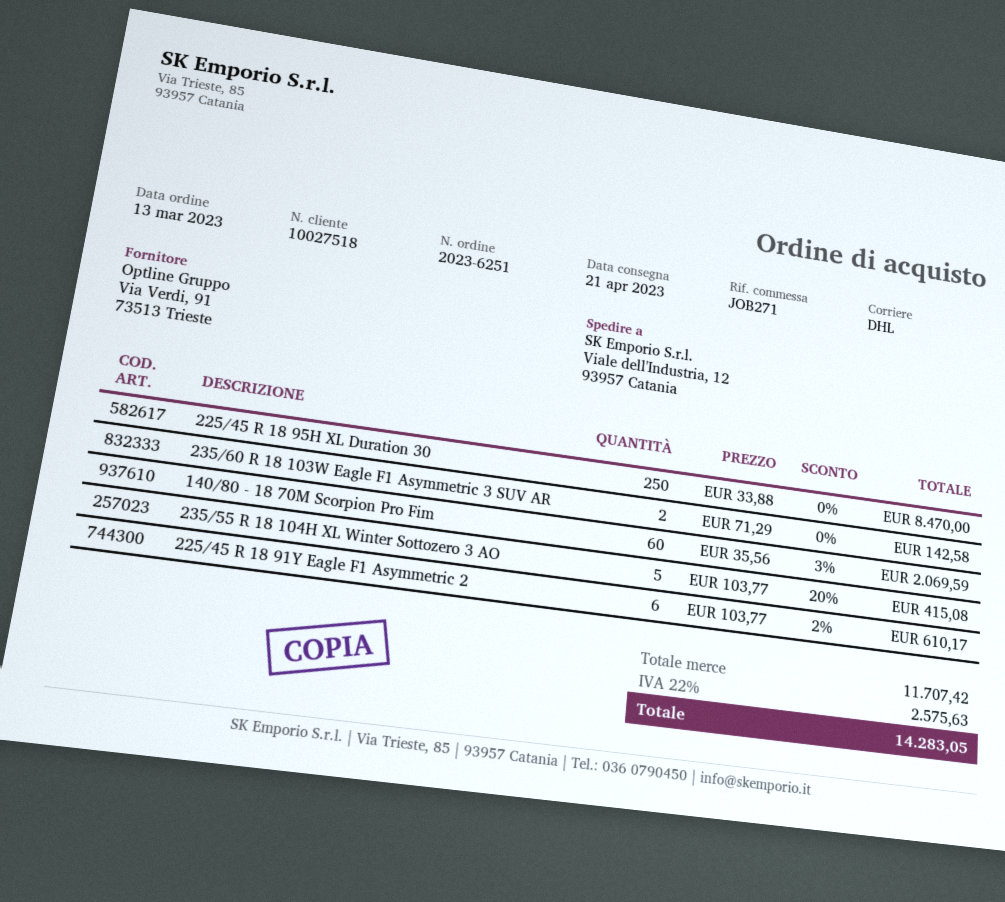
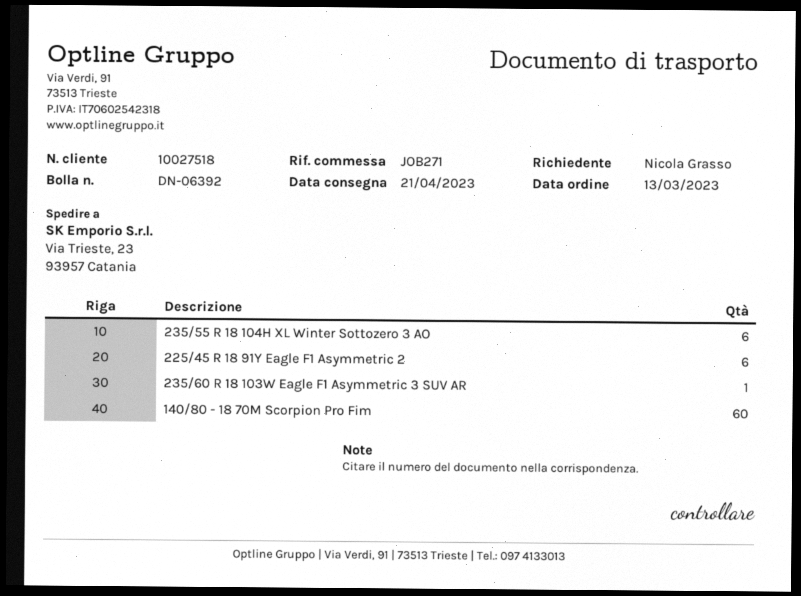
ship to: Viale dell'Industria, 12, 93957 Catania -> Via Trieste, 23, 93957 Catania
225/45 R 18 95H XL Duration 30: 250 -> none
235/60 R 18 103W Eagle F1 Asymmetric 3 SUV AR: 2 -> 1
235/55 R 18 104H XL Winter Sottozero 3 AO: 5 -> 6

